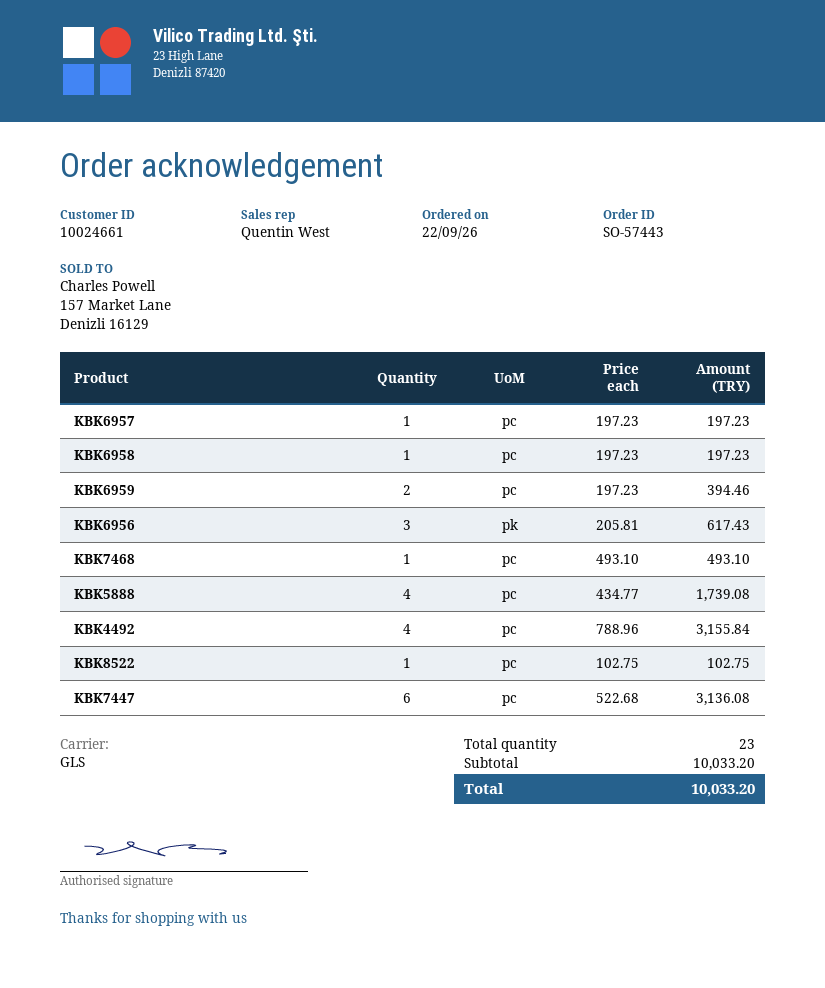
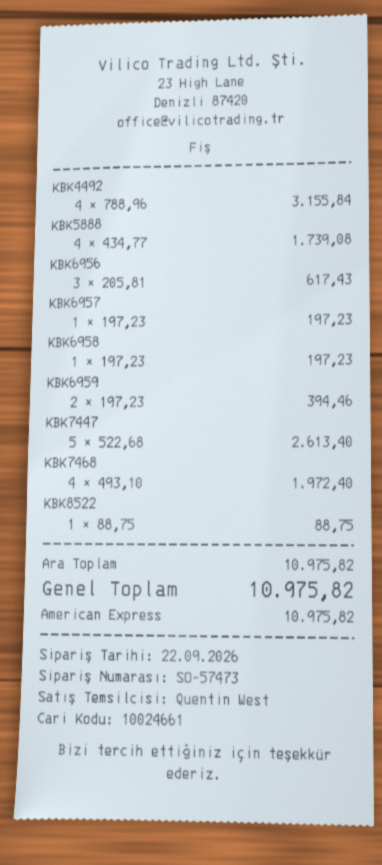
order number: SO-57443 -> SO-57473
KBK7468: 1 x 493.10 = 493.10 -> 4 x 493.10 = 1972.40
KBK8522: 1 x 102.75 = 102.75 -> 1 x 88.75 = 88.75
KBK7447: 6 x 522.68 = 3136.08 -> 5 x 522.68 = 2613.40
subtotal: 10033.20 -> 10975.82
total: 10033.20 -> 10975.82

